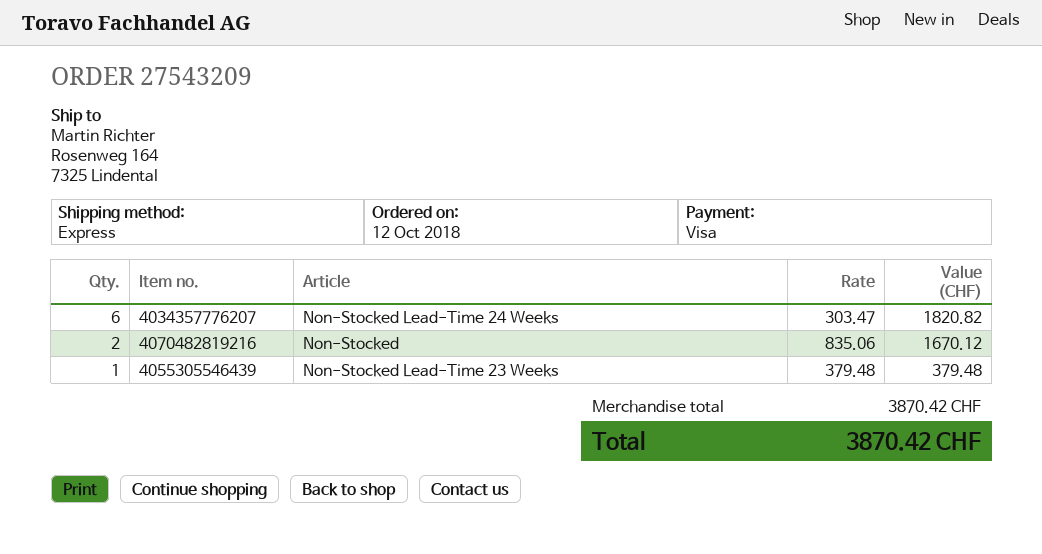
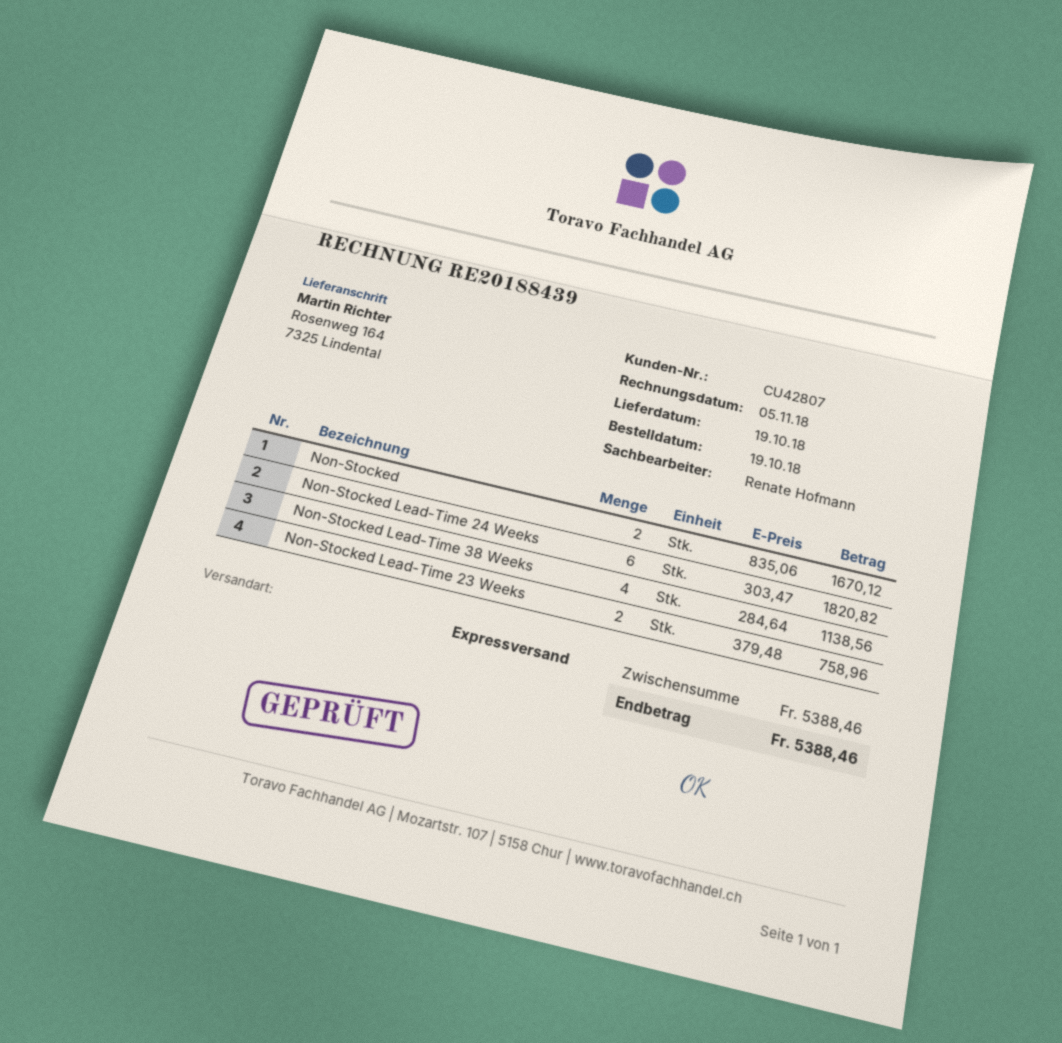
order date: 2018-10-12 -> 2018-10-19
Non-Stocked Lead-Time 23 Weeks: 1 x 379.48 = 379.48 -> 2 x 379.48 = 758.96
Non-Stocked Lead-Time 38 Weeks: none -> 4 x 284.64 = 1138.56
subtotal: 3870.42 -> 5388.46
total: 3870.42 -> 5388.46

